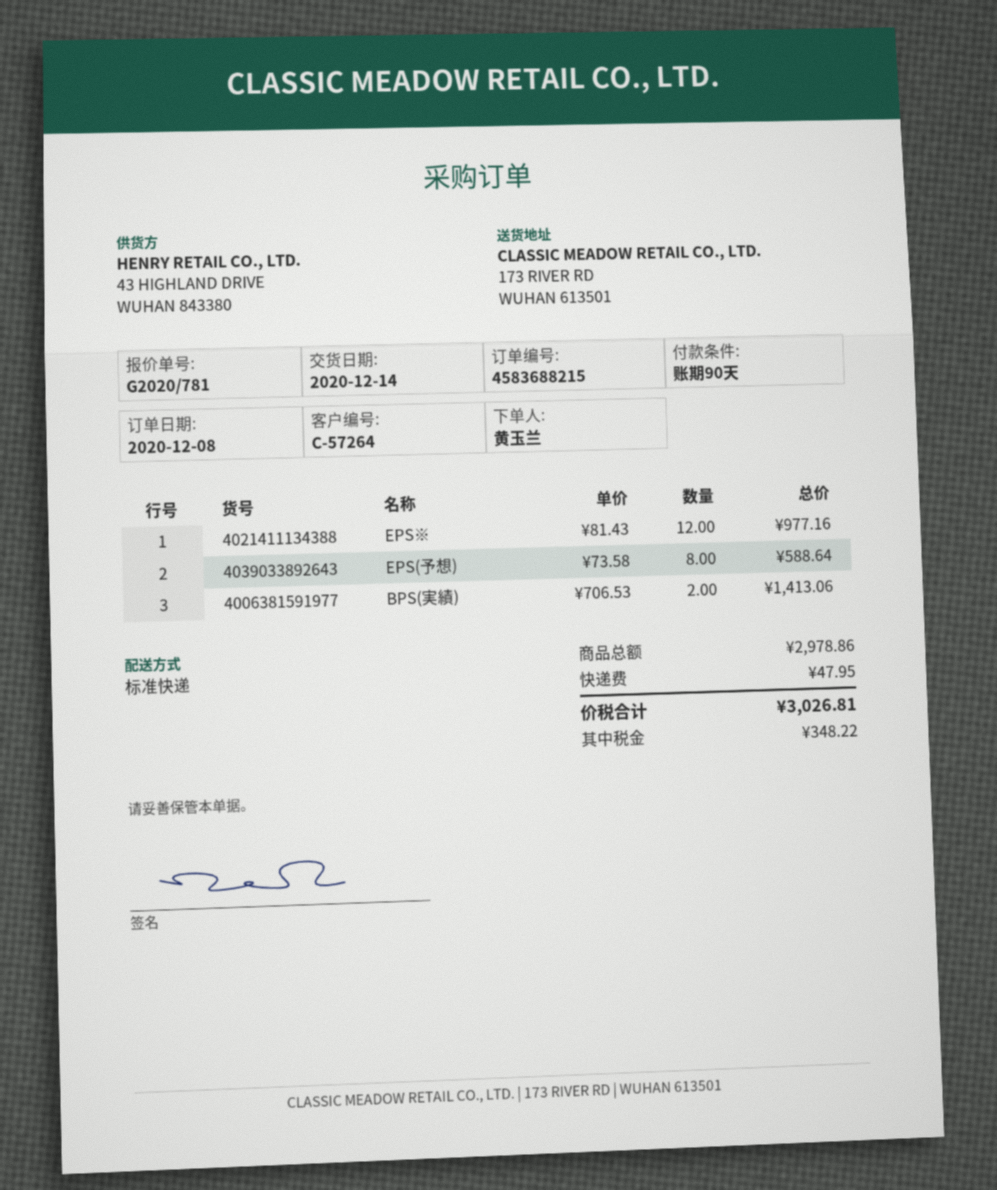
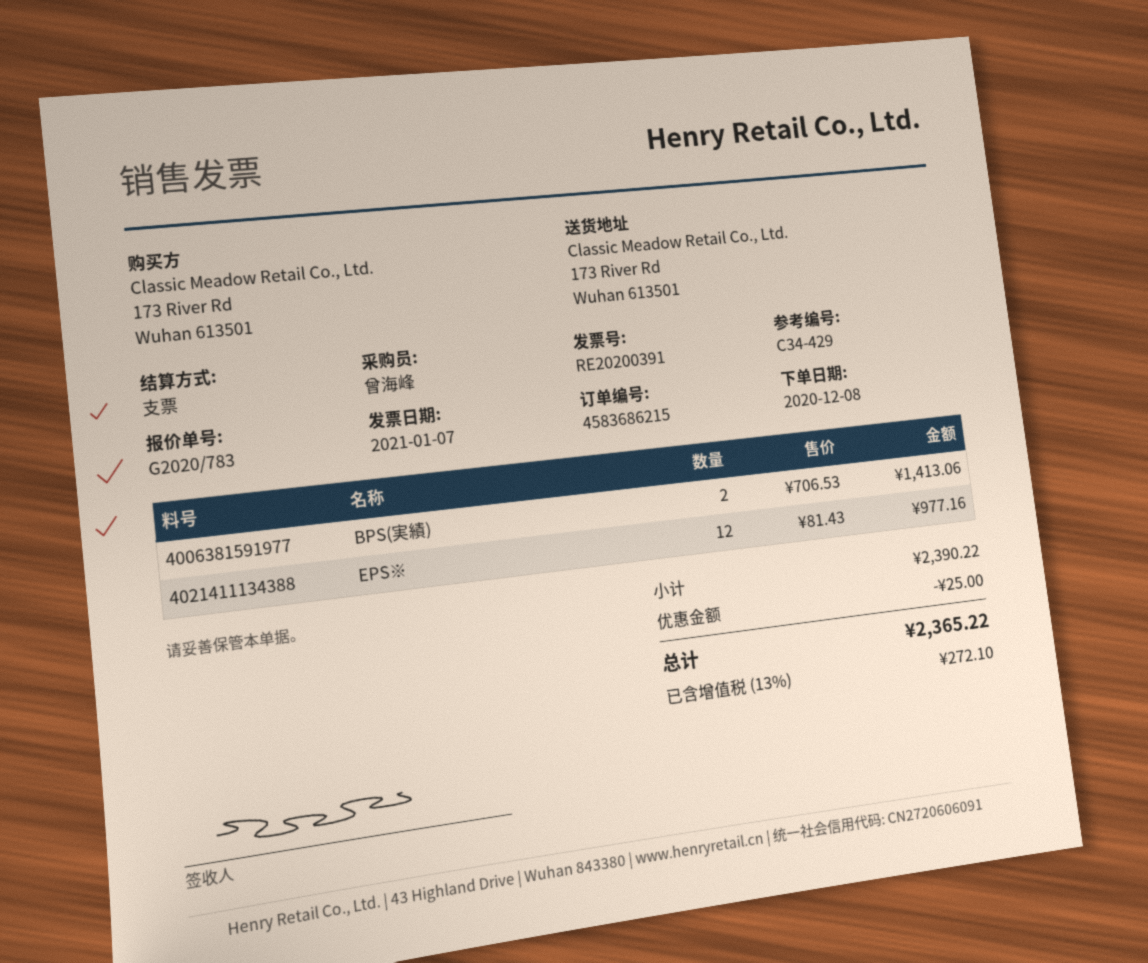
quote number: G2020/781 -> G2020/783
order number: 4583688215 -> 4583686215
ordered by: 黄玉兰 -> 曾海峰
EPS(予想): 8 x 73.58 = 588.64 -> none
subtotal: 2978.86 -> 2390.22
discount: none -> 25.00
shipping: 47.95 -> none
tax: 348.22 -> 272.10
total: 3026.81 -> 2365.22

